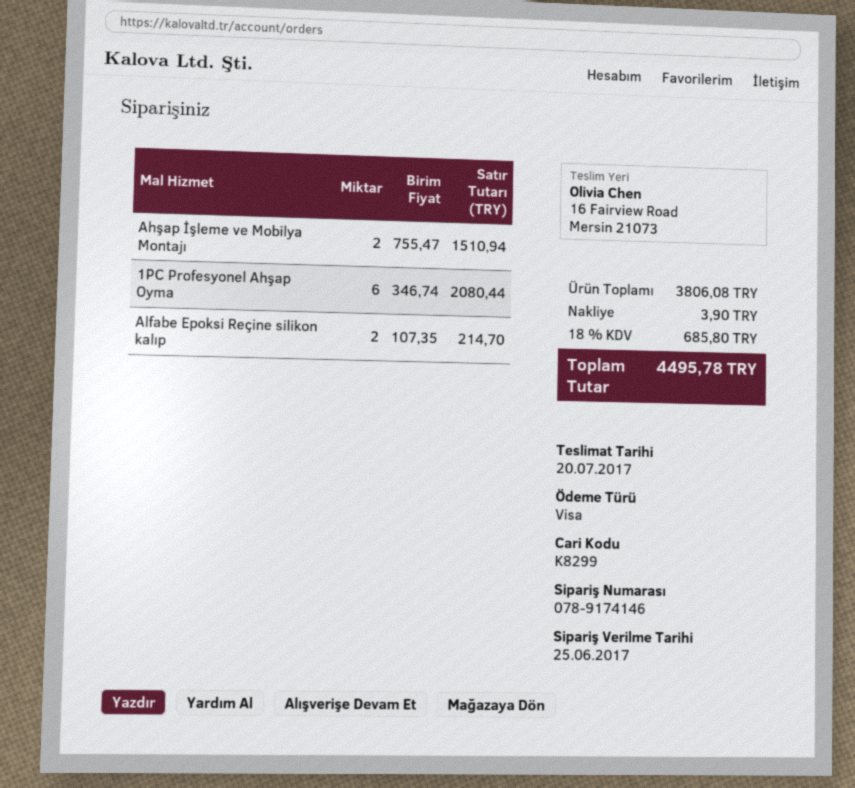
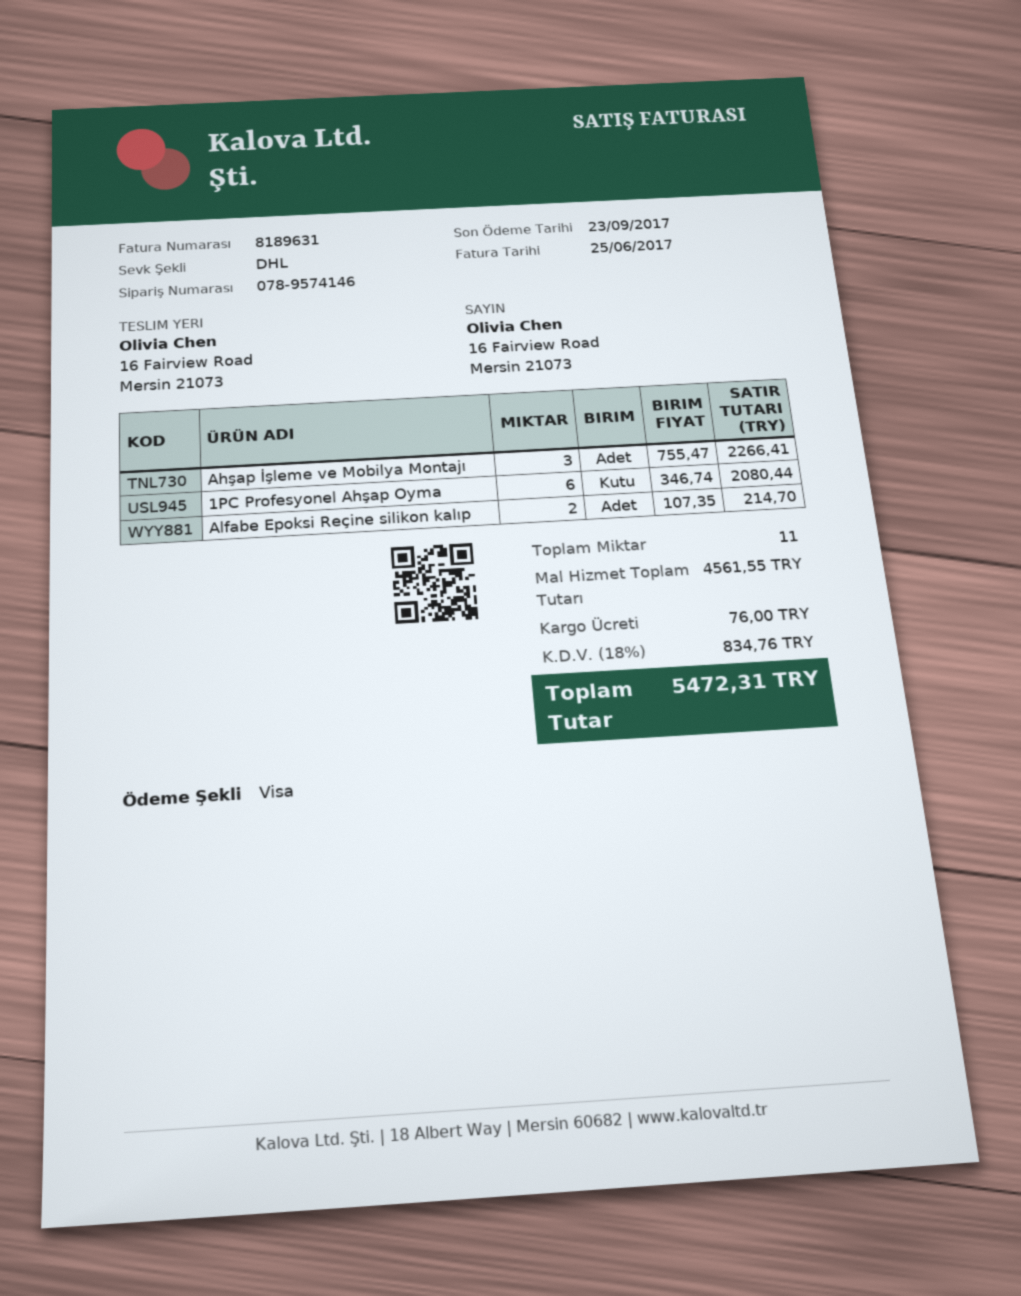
order number: 078-9174146 -> 078-9574146
Ahşap İşleme ve Mobilya Montajı: 2 x 755.47 = 1510.94 -> 3 x 755.47 = 2266.41
subtotal: 3806.08 -> 4561.55
shipping: 3.90 -> 76.00
tax: 18% = 685.80 -> 18% = 834.76
total: 4495.78 -> 5472.31

